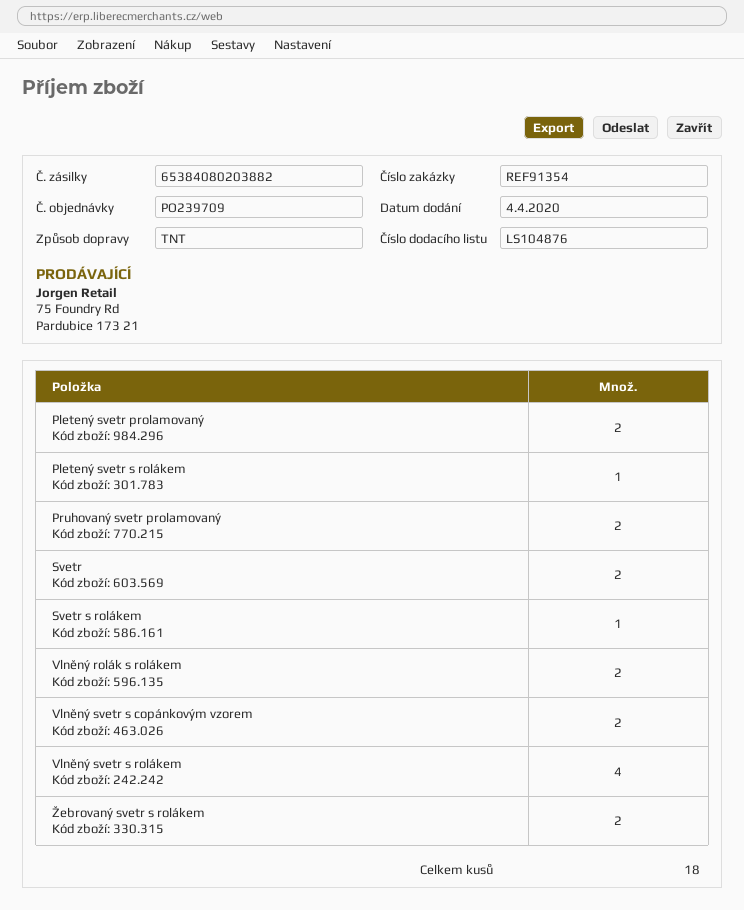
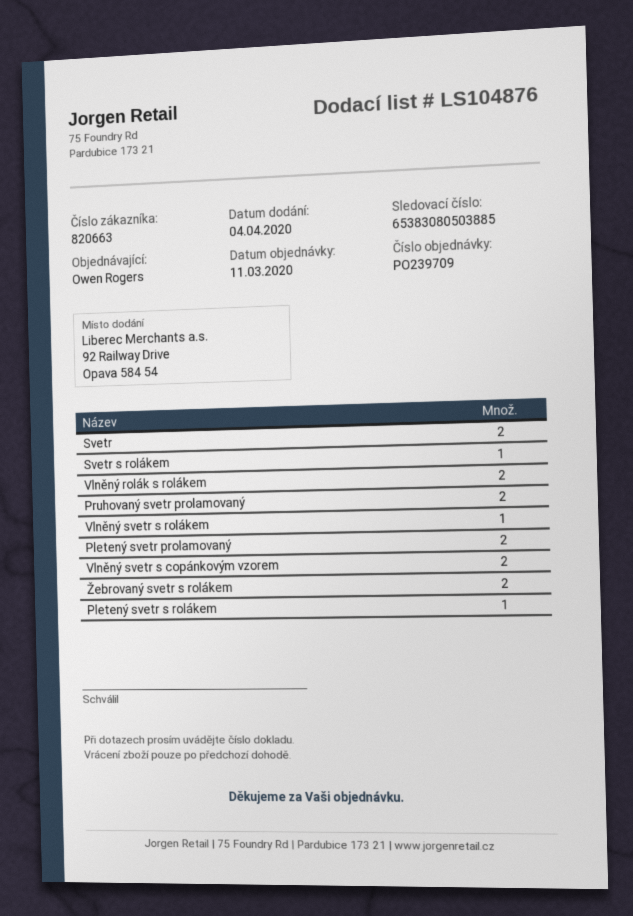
tracking number: 65384080203882 -> 65383080503885
Vlněný svetr s rolákem: 4 -> 1

